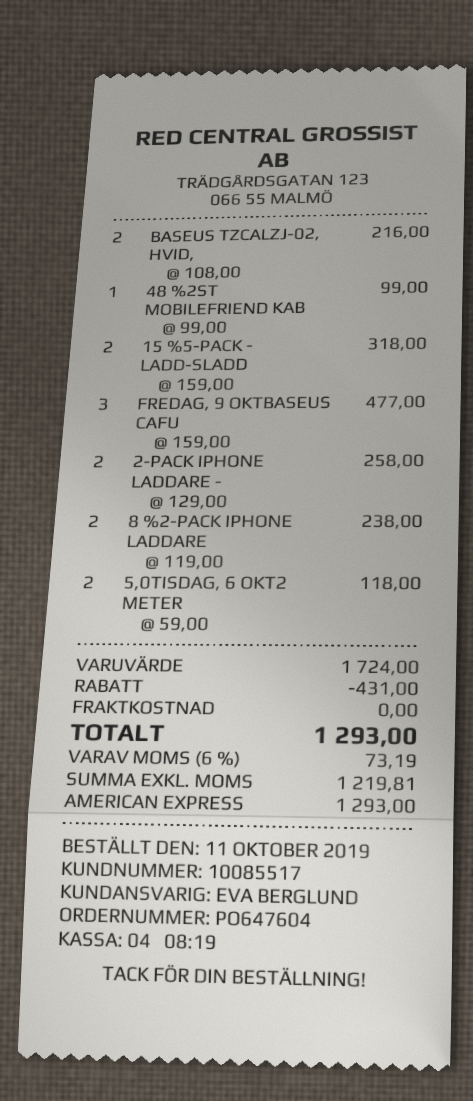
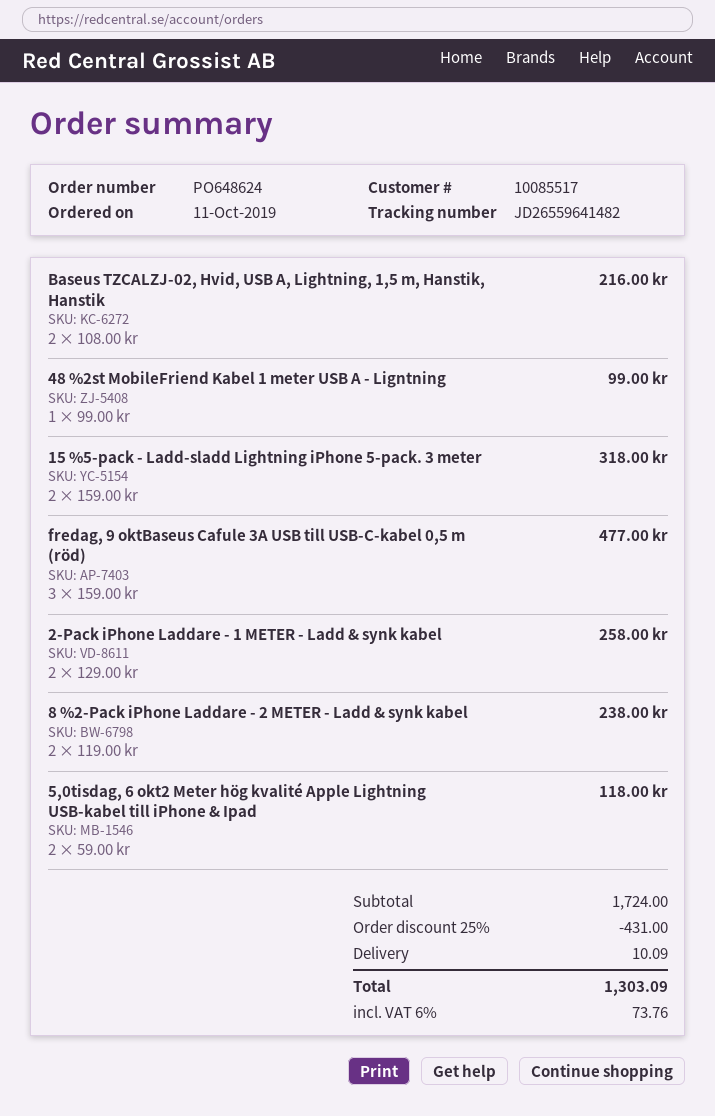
order number: PO647604 -> PO648624
shipping: 0.00 -> 10.09
tax: 6% = 73.19 -> 6% = 73.76
total: 1293.00 -> 1303.09

